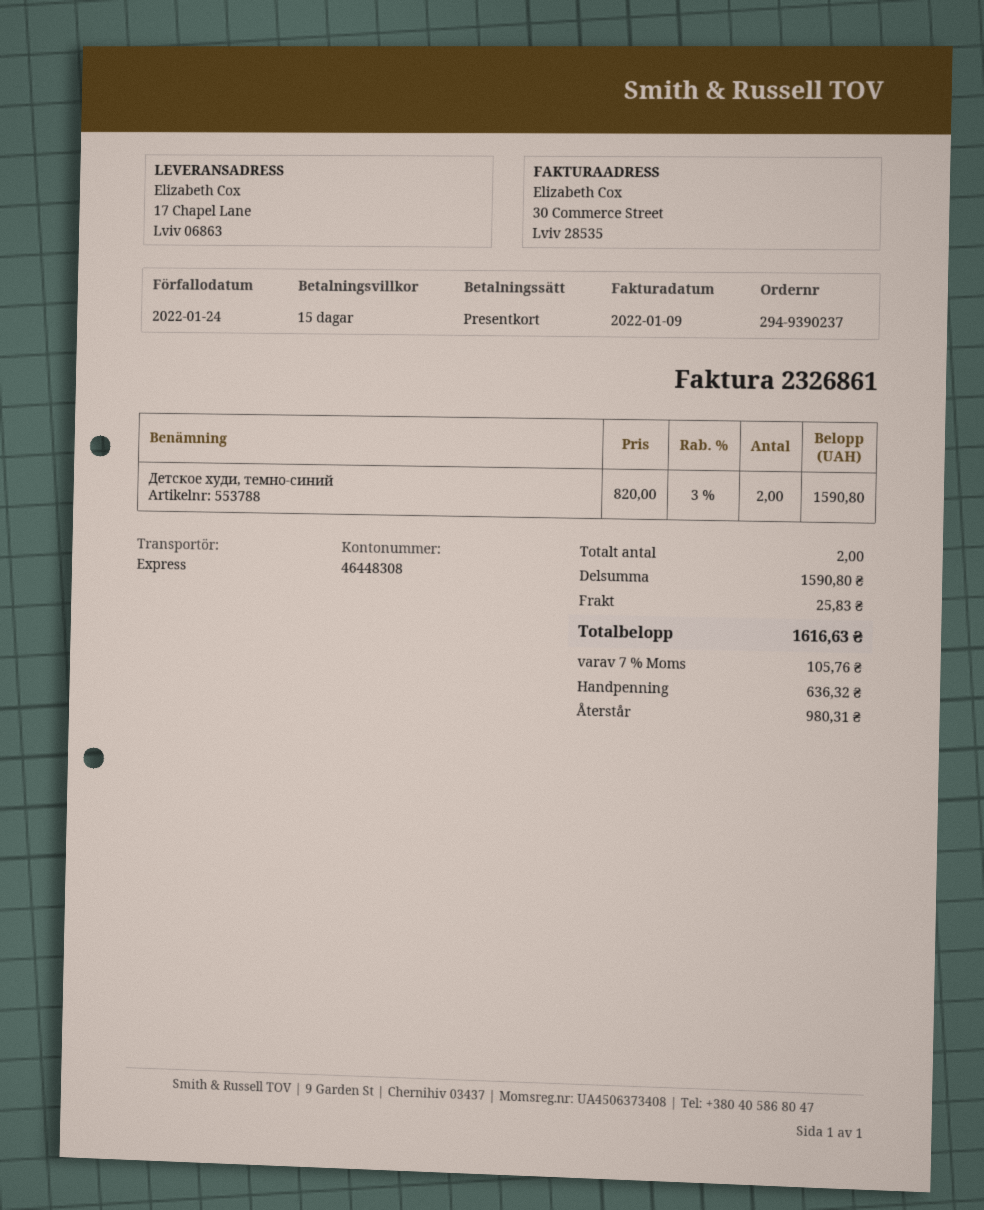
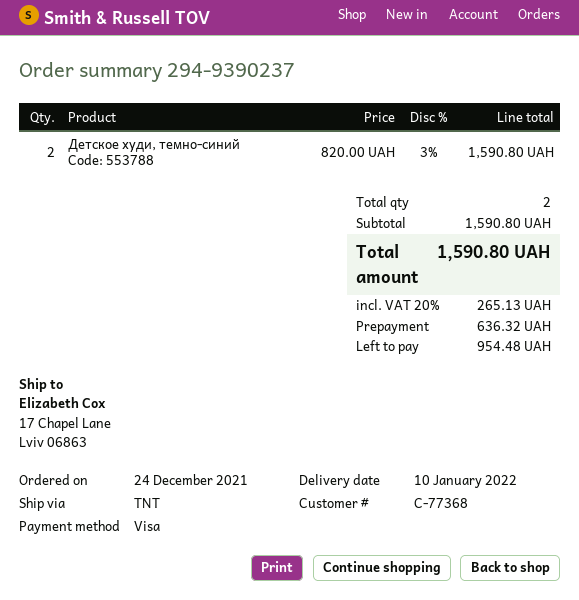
payment method: gift card -> Visa
shipping method: express -> TNT
shipping: 25.83 -> none
tax: 7% = 105.76 -> 20% = 265.13
total: 1616.63 -> 1590.80
balance: 980.31 -> 954.48

